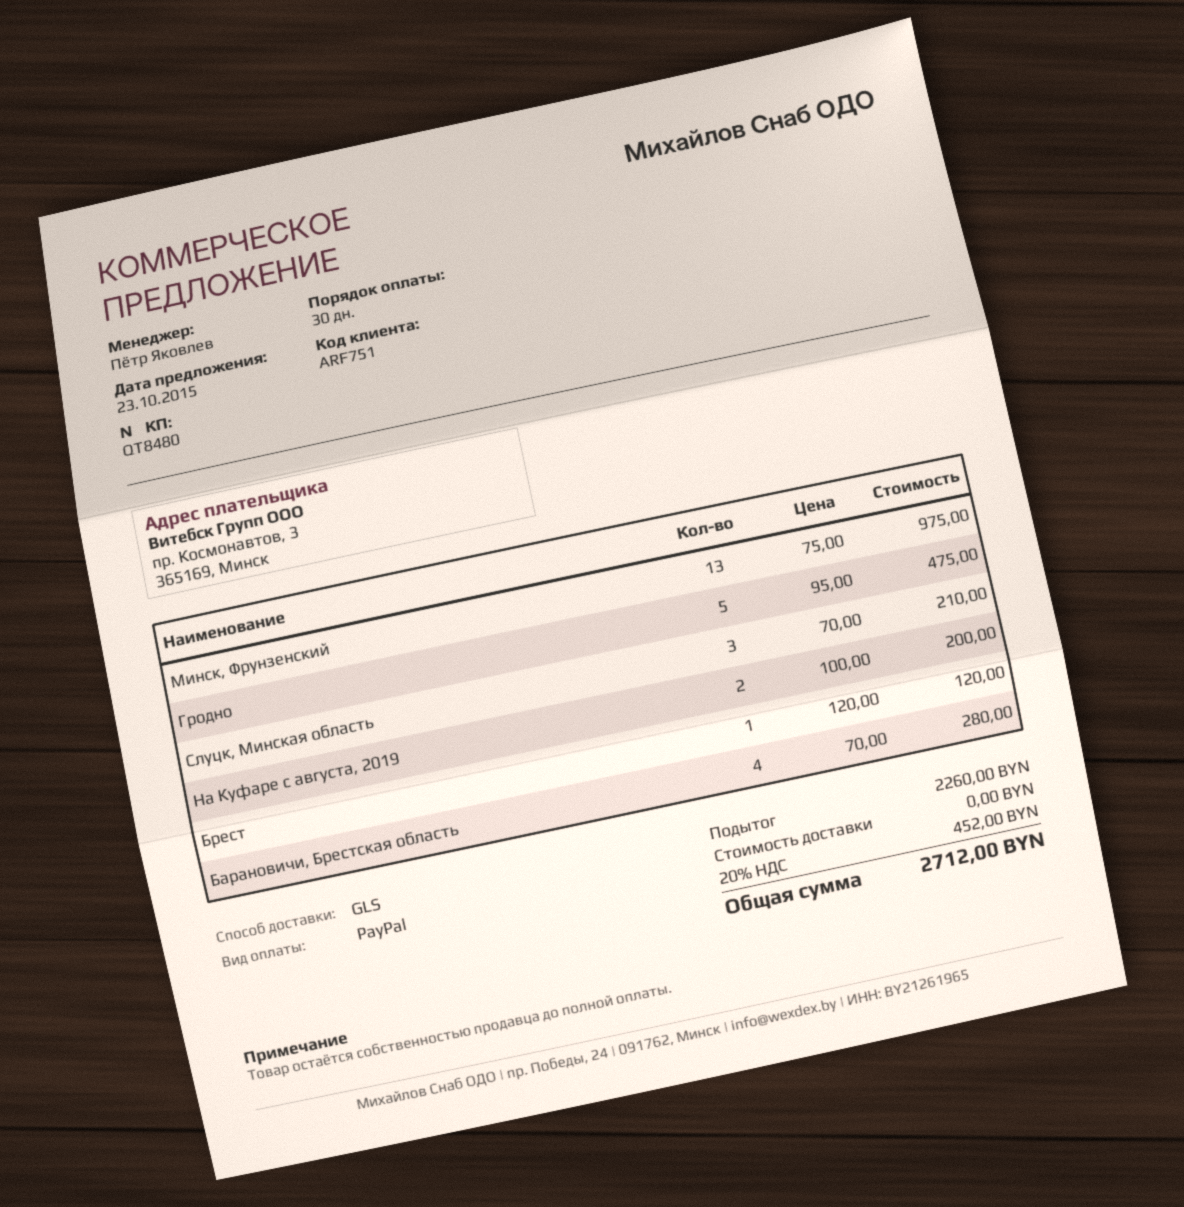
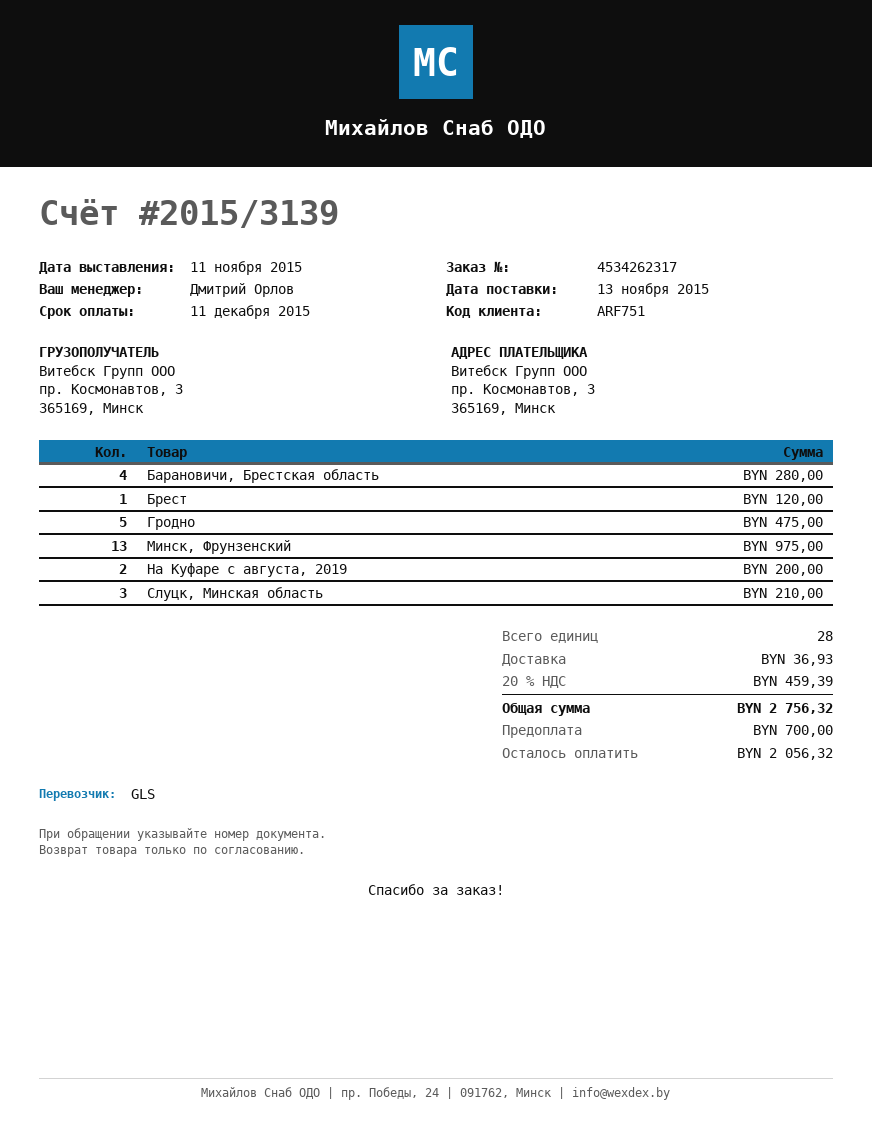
sales rep: Пётр Яковлев -> Дмитрий Орлов
shipping: 0.00 -> 36.93
tax: 20% = 452.00 -> 20% = 459.39
total: 2712.00 -> 2756.32

